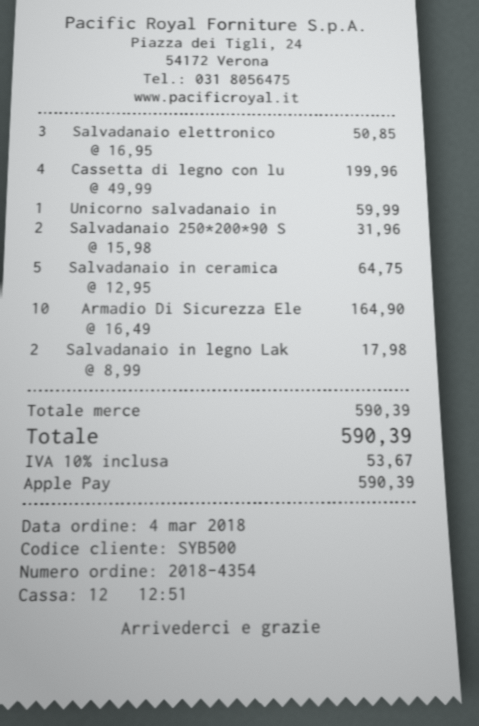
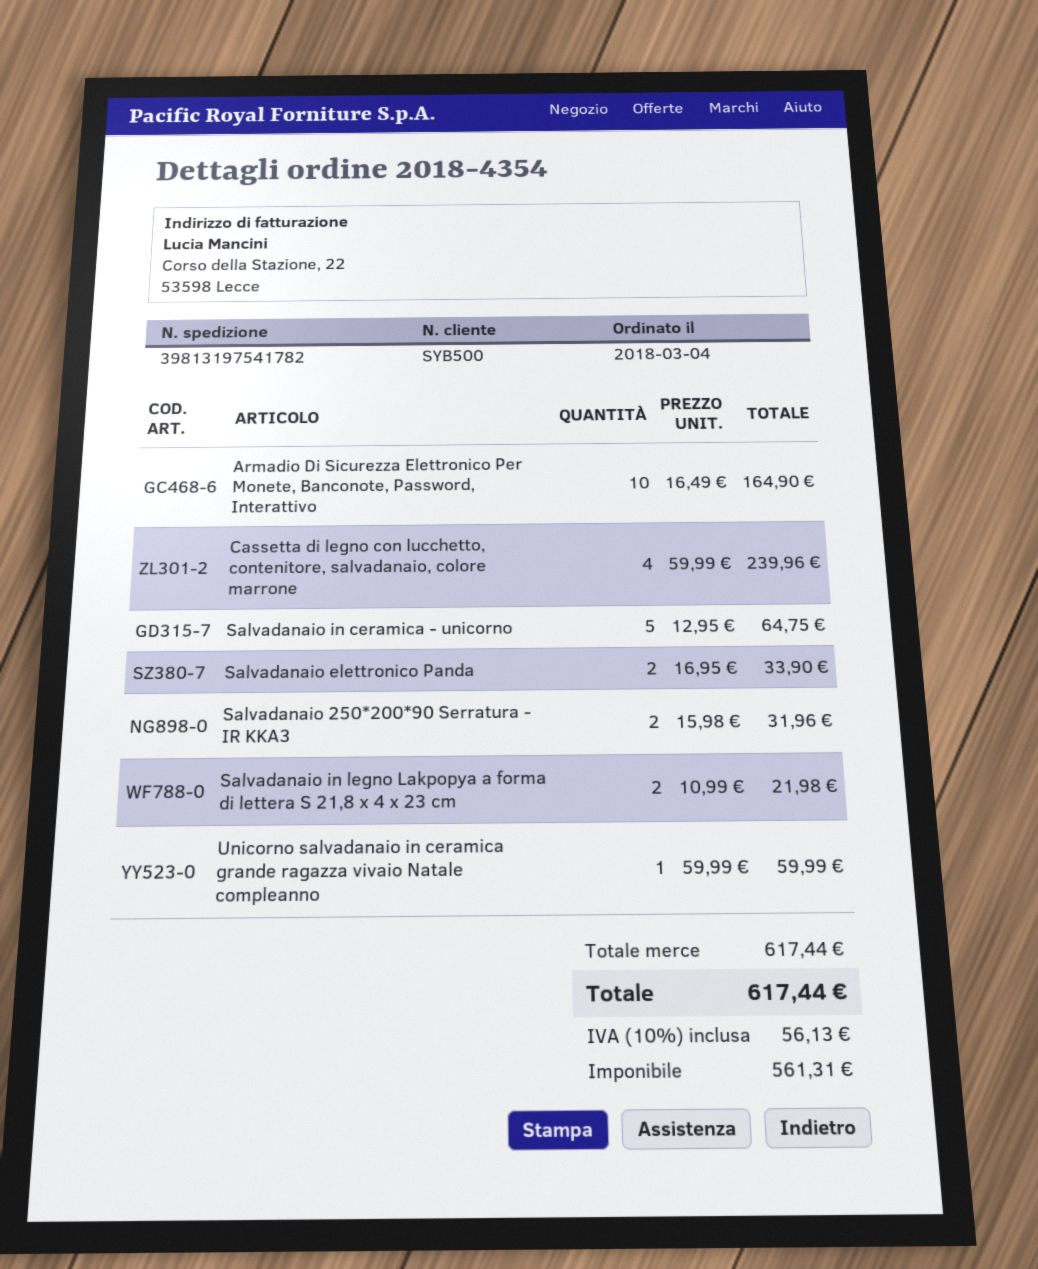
Salvadanaio elettronico: 3 x 16.95 = 50.85 -> 2 x 16.95 = 33.90
Cassetta di legno con lu: 4 x 49.99 = 199.96 -> 4 x 59.99 = 239.96
Salvadanaio in legno Lak: 2 x 8.99 = 17.98 -> 2 x 10.99 = 21.98
subtotal: 590.39 -> 617.44
tax: 10% = 53.67 -> 10% = 56.13
total: 590.39 -> 617.44

